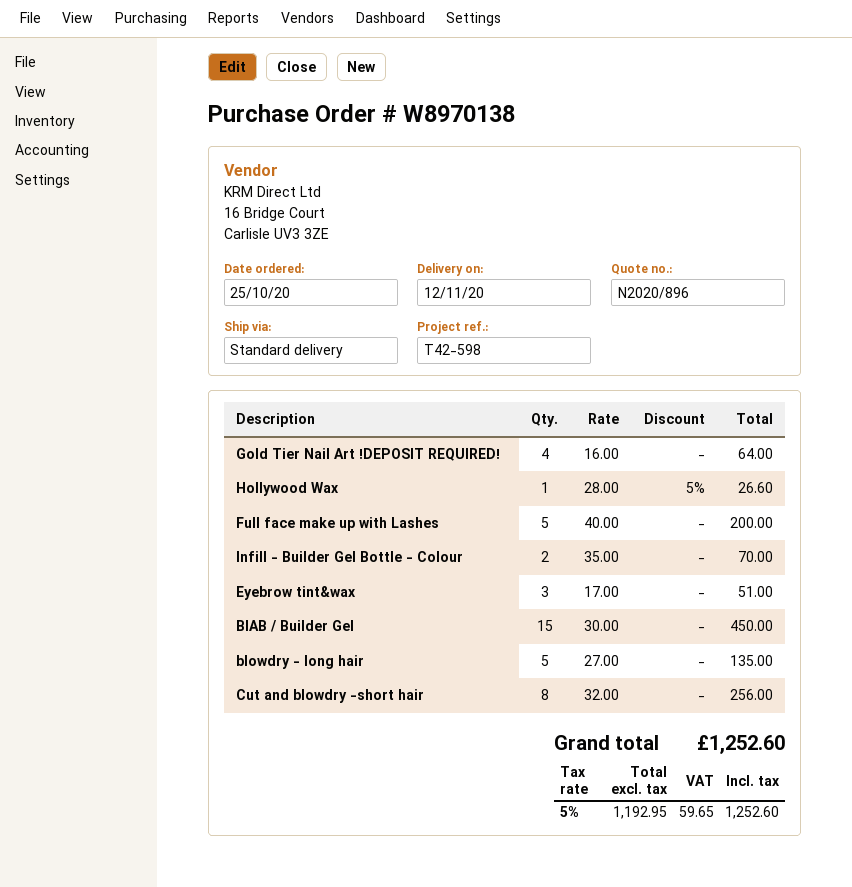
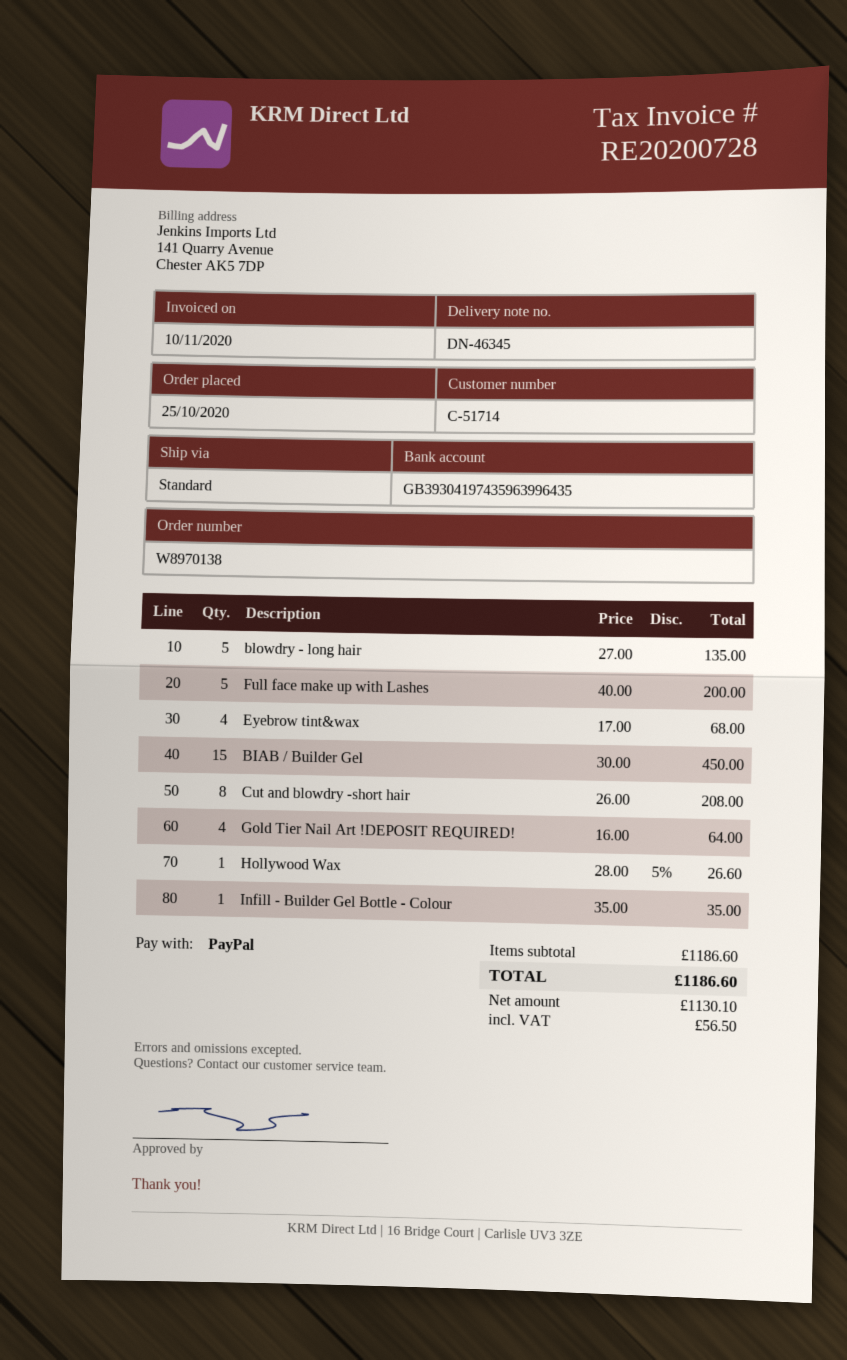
Infill - Builder Gel Bottle - Colour: 2 x 35.00 = 70.00 -> 1 x 35.00 = 35.00
Eyebrow tint&wax: 3 x 17.00 = 51.00 -> 4 x 17.00 = 68.00
Cut and blowdry -short hair: 8 x 32.00 = 256.00 -> 8 x 26.00 = 208.00
net: 1192.95 -> 1130.10
tax: 59.65 -> 56.50
total: 1252.60 -> 1186.60

